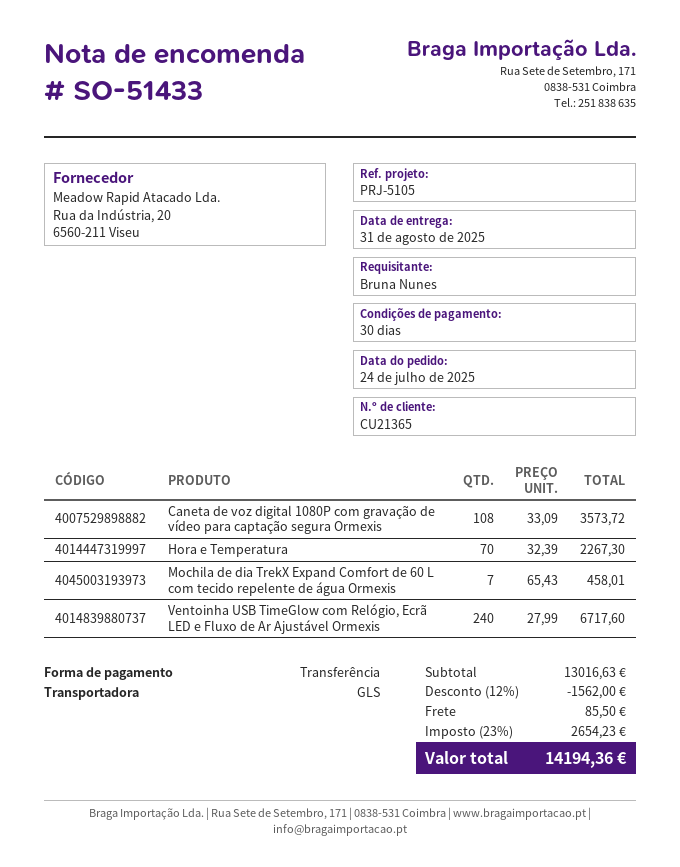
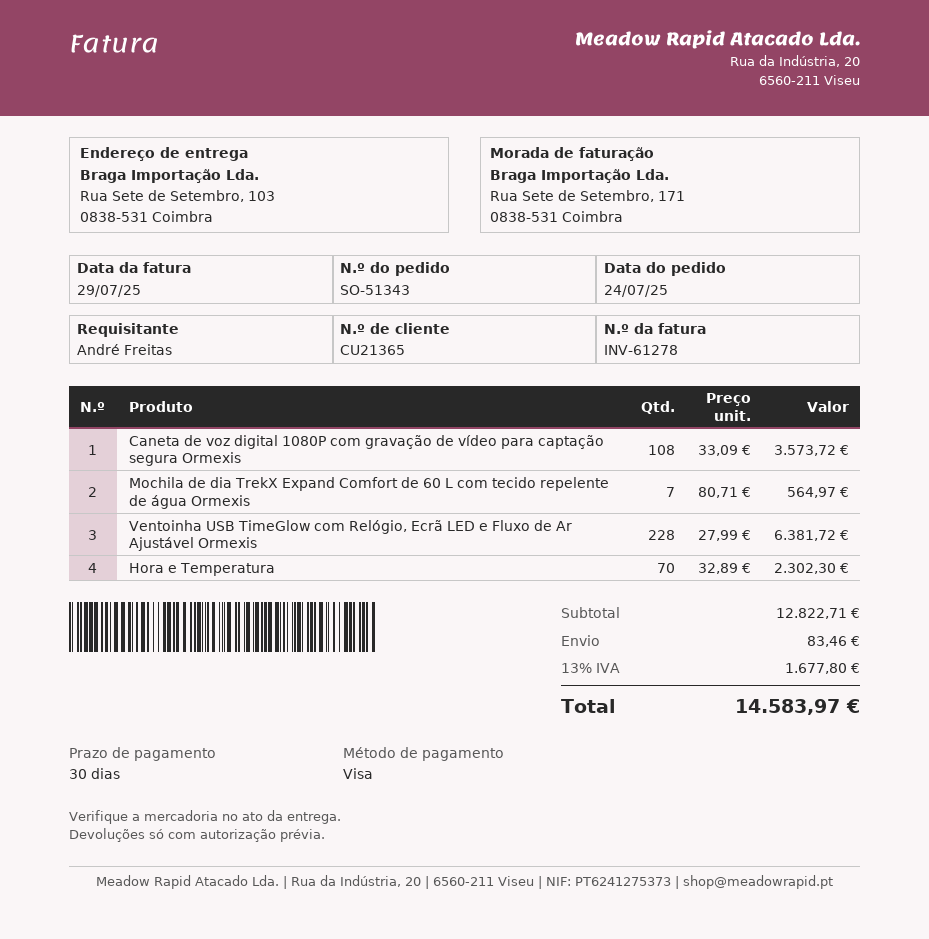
order number: SO-51433 -> SO-51343
ordered by: Bruna Nunes -> André Freitas
payment method: bank transfer -> Visa
Hora e Temperatura: 70 x 32.39 = 2267.30 -> 70 x 32.89 = 2302.30
Mochila de dia TrekX Expand Comfort de 60 L com tecido repelente de água Ormexis: 7 x 65.43 = 458.01 -> 7 x 80.71 = 564.97
Ventoinha USB TimeGlow com Relógio, Ecrã LED e Fluxo de Ar Ajustável Ormexis: 240 x 27.99 = 6717.60 -> 228 x 27.99 = 6381.72
subtotal: 13016.63 -> 12822.71
discount: 12% = 1562.00 -> none
shipping: 85.50 -> 83.46
tax: 23% = 2654.23 -> 13% = 1677.80
total: 14194.36 -> 14583.97

